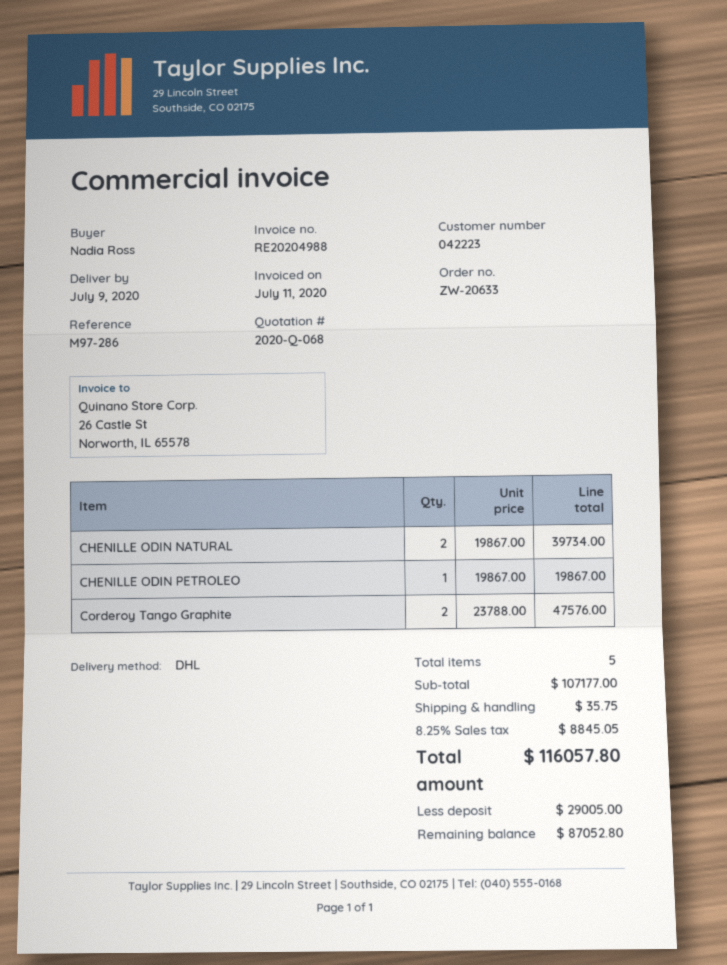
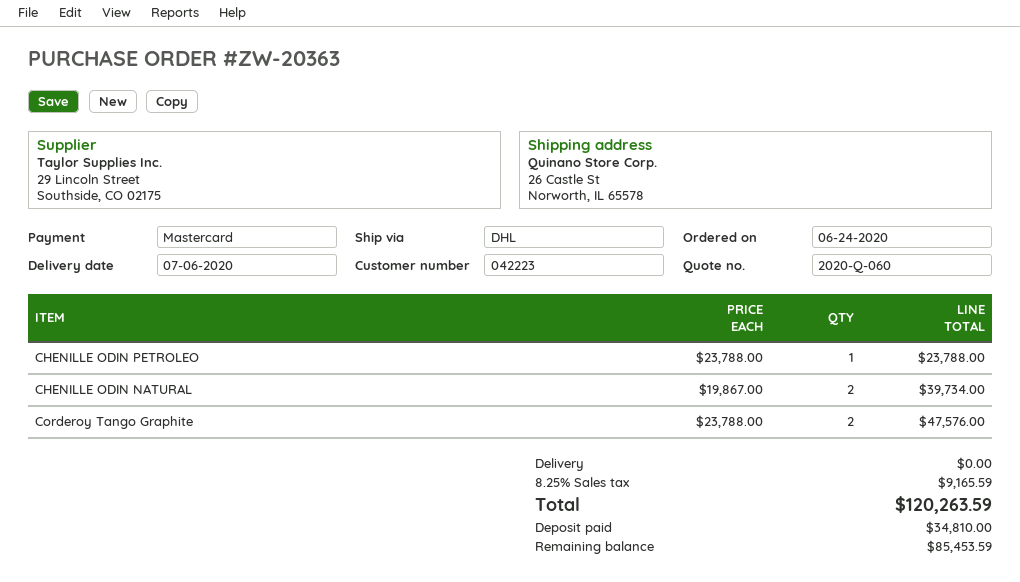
quote number: 2020-Q-068 -> 2020-Q-060
order number: ZW-20633 -> ZW-20363
delivery date: 2020-07-09 -> 2020-07-06
CHENILLE ODIN PETROLEO: 1 x 19867.00 = 19867.00 -> 1 x 23788.00 = 23788.00
shipping: 35.75 -> 0.00
tax: 8.25% = 8845.05 -> 8.25% = 9165.59
total: 116057.80 -> 120263.59
deposit: 29005.00 -> 34810.00
balance: 87052.80 -> 85453.59

